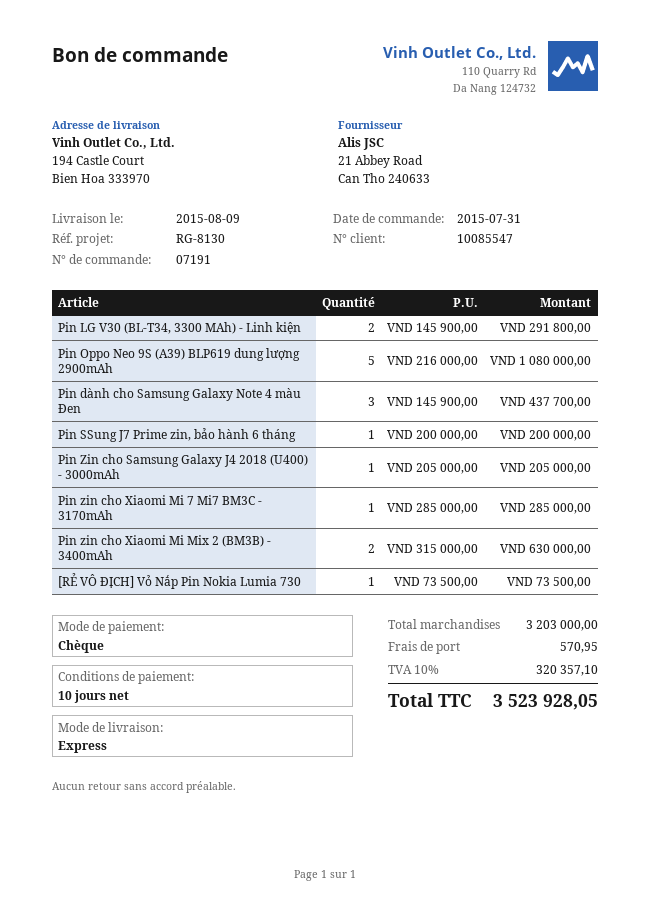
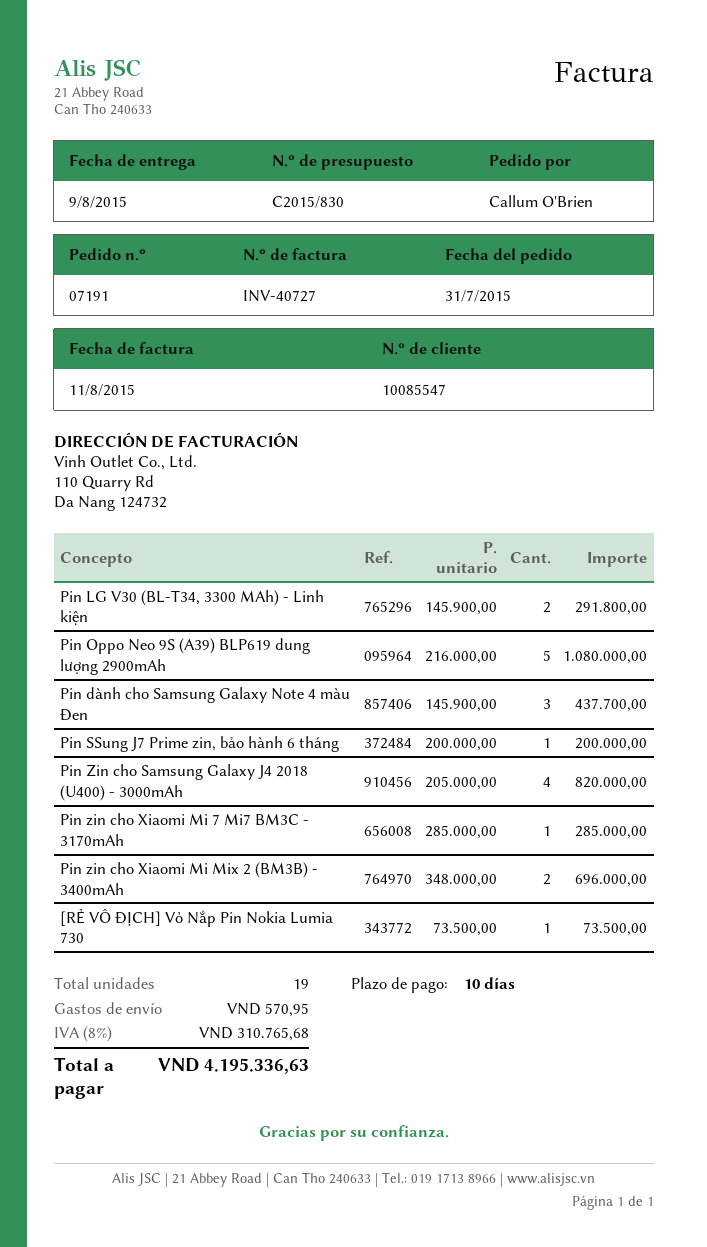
Pin Zin cho Samsung Galaxy J4 2018 (U400) - 3000mAh: 1 x 205000.00 = 205000.00 -> 4 x 205000.00 = 820000.00
Pin zin cho Xiaomi Mi Mix 2 (BM3B) - 3400mAh: 2 x 315000.00 = 630000.00 -> 2 x 348000.00 = 696000.00
tax: 10% = 320357.10 -> 8% = 310765.68
total: 3523928.05 -> 4195336.63

